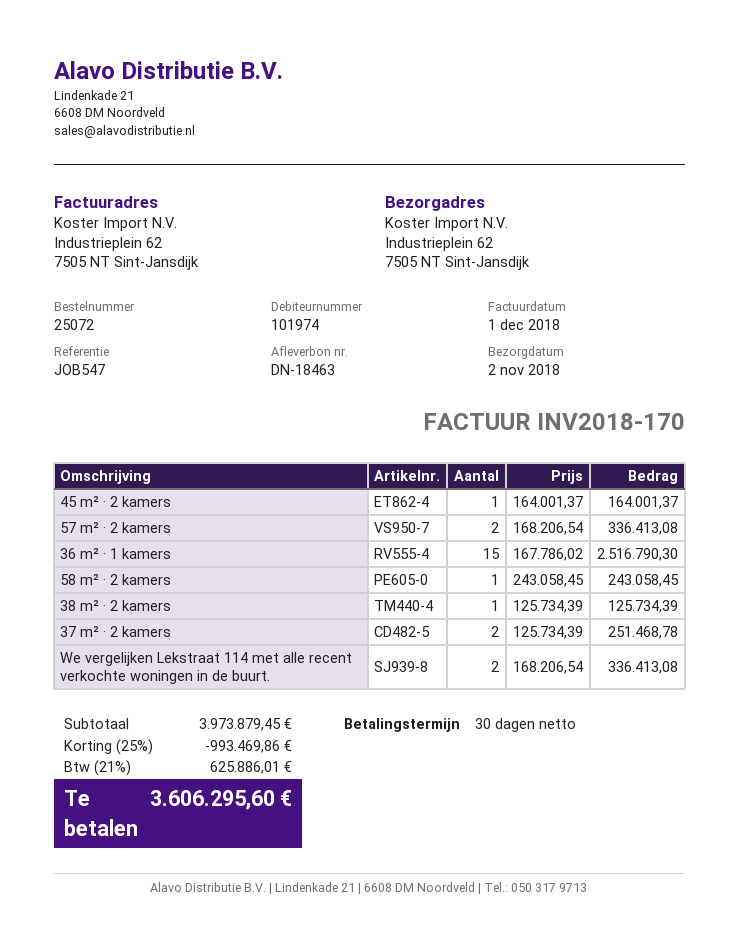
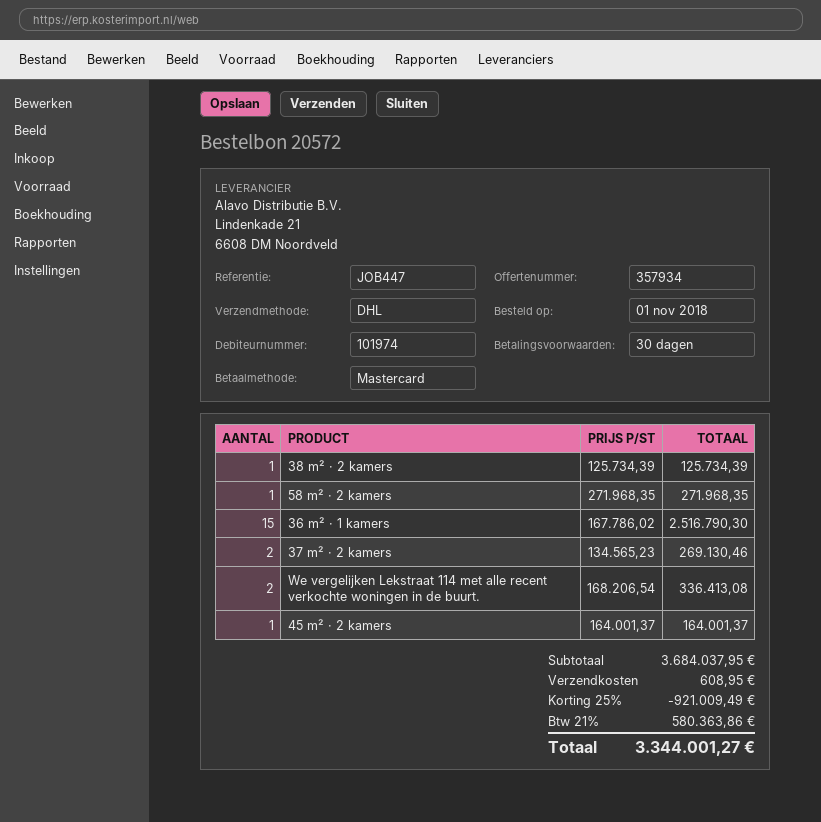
order number: 25072 -> 20572
reference: JOB547 -> JOB447
57 m² · 2 kamers: 2 x 168206.54 = 336413.08 -> none
58 m² · 2 kamers: 1 x 243058.45 = 243058.45 -> 1 x 271968.35 = 271968.35
37 m² · 2 kamers: 2 x 125734.39 = 251468.78 -> 2 x 134565.23 = 269130.46
subtotal: 3973879.45 -> 3684037.95
discount: 25% = 993469.86 -> 25% = 921009.49
shipping: none -> 608.95
tax: 21% = 625886.01 -> 21% = 580363.86
total: 3606295.60 -> 3344001.27

